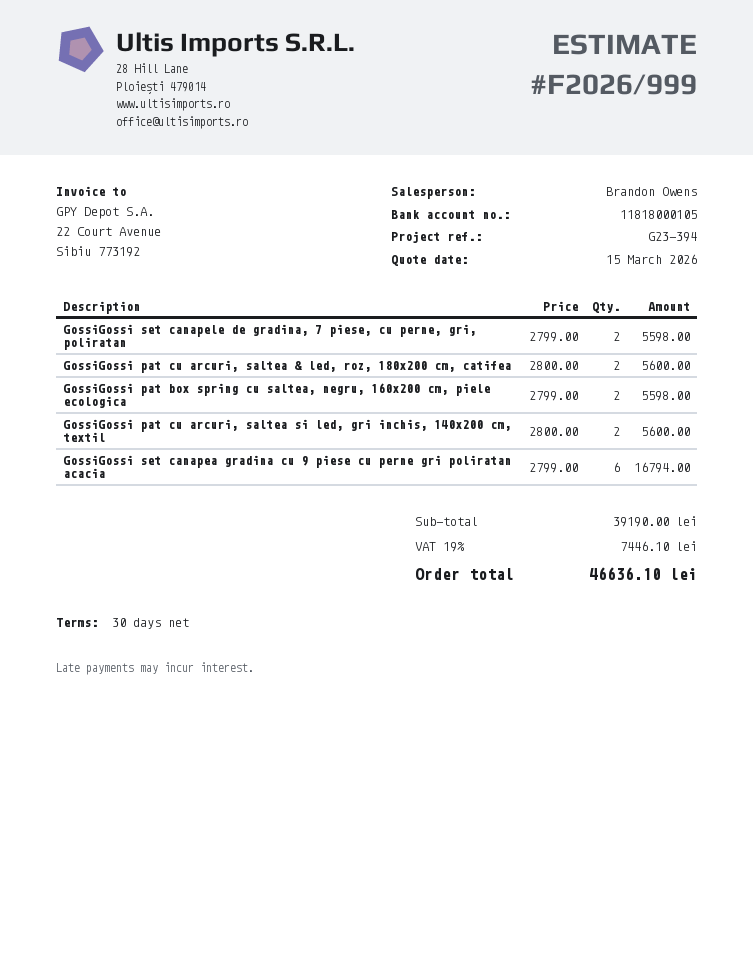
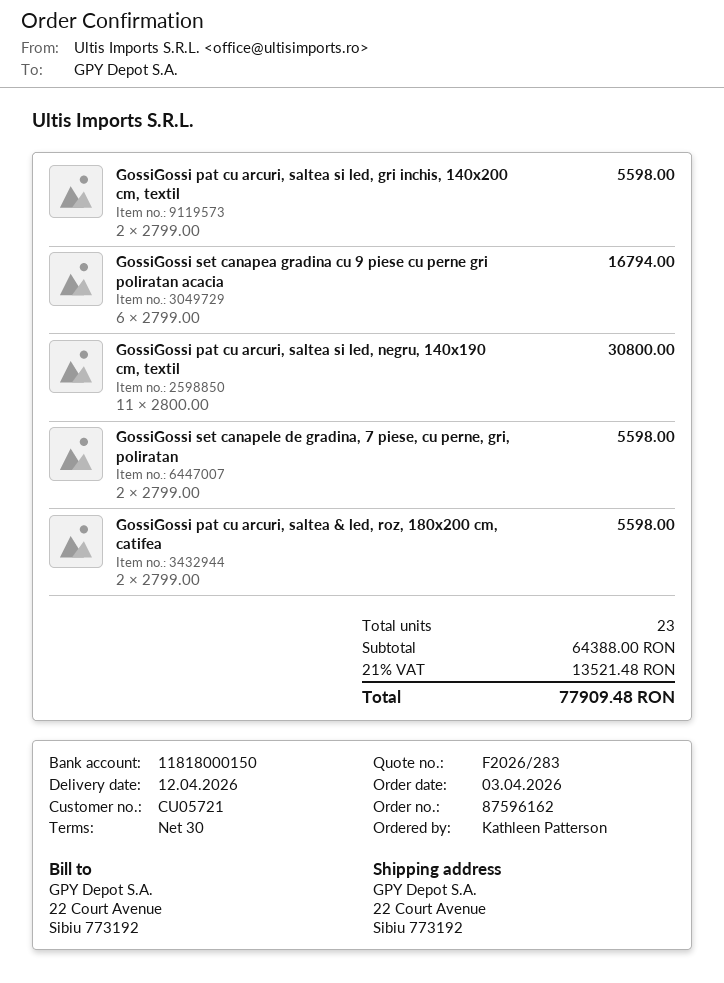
quote number: F2026/999 -> F2026/283
bank account: 11818000105 -> 11818000150
GossiGossi pat cu arcuri, saltea & led, roz, 180x200 cm, catifea: 2 x 2800.00 = 5600.00 -> 2 x 2799.00 = 5598.00
GossiGossi pat box spring cu saltea, negru, 160x200 cm, piele ecologica: 2 x 2799.00 = 5598.00 -> none
GossiGossi pat cu arcuri, saltea si led, gri inchis, 140x200 cm, textil: 2 x 2800.00 = 5600.00 -> 2 x 2799.00 = 5598.00
GossiGossi pat cu arcuri, saltea si led, negru, 140x190 cm, textil: none -> 11 x 2800.00 = 30800.00
subtotal: 39190.00 -> 64388.00
tax: 19% = 7446.10 -> 21% = 13521.48
total: 46636.10 -> 77909.48

